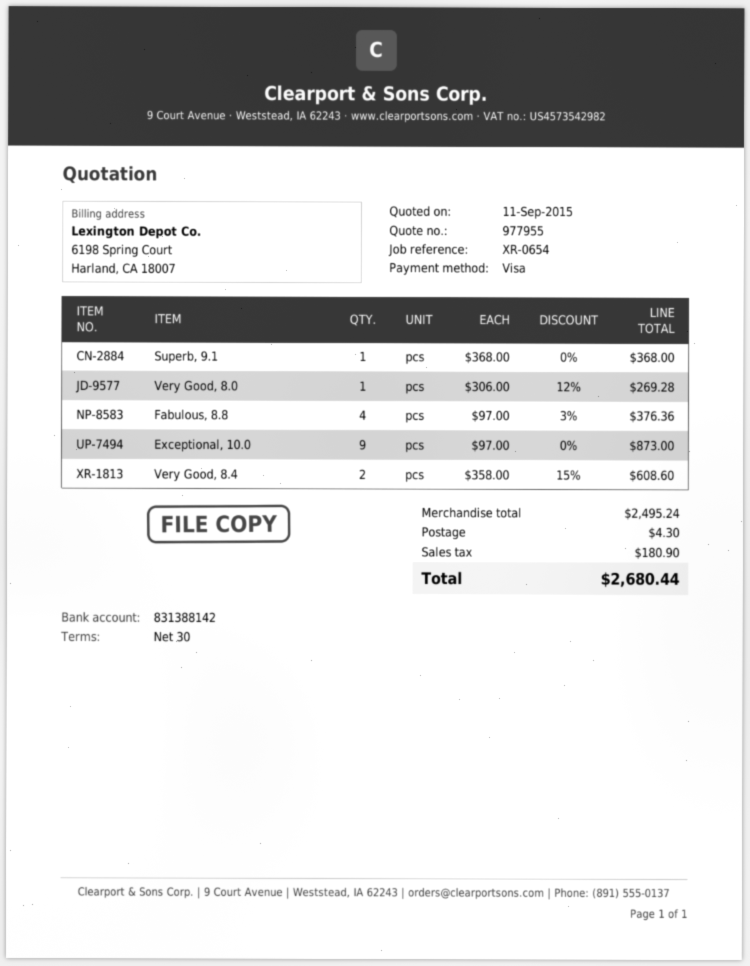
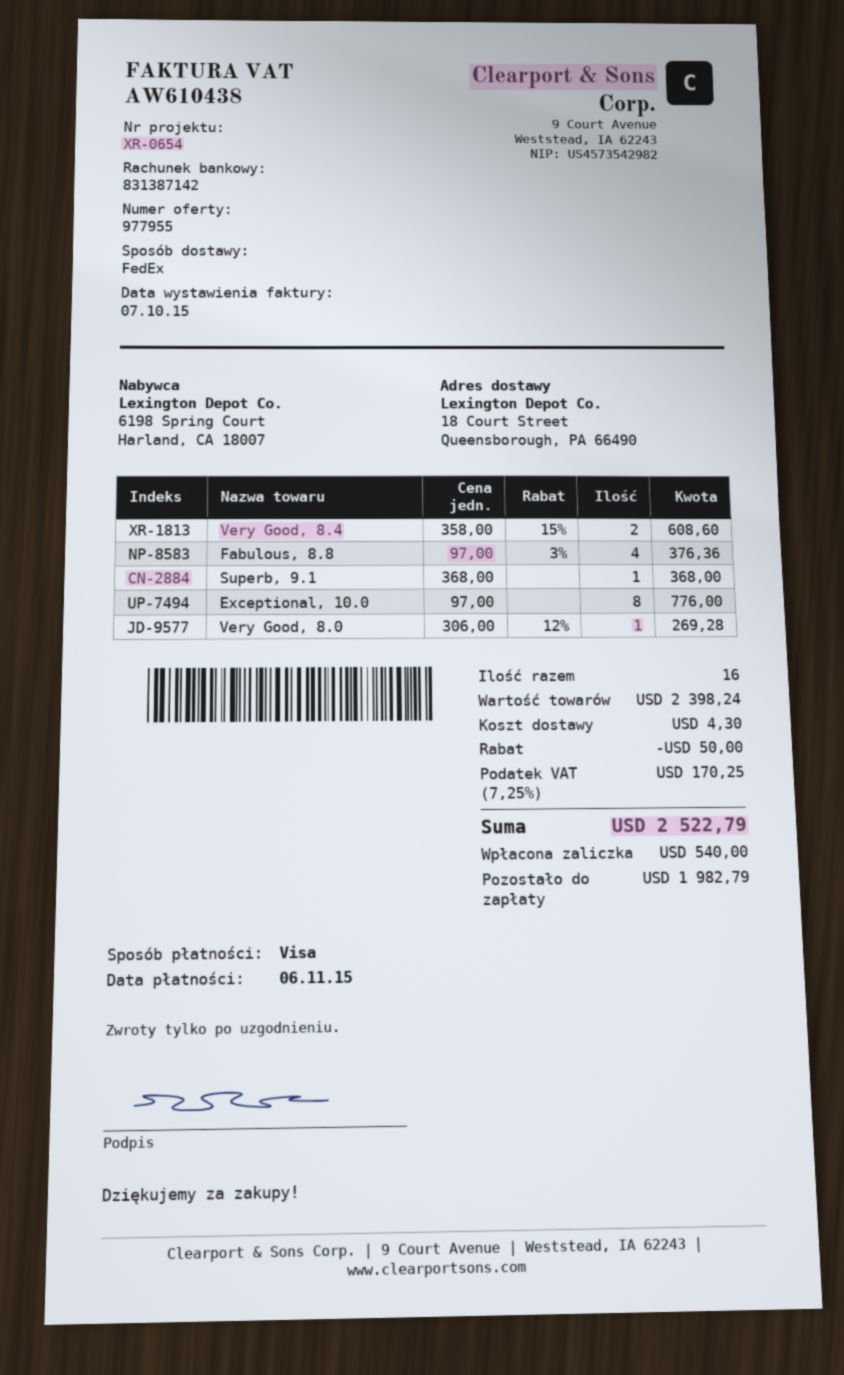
bank account: 831388142 -> 831387142
Exceptional, 10.0: 9 x 97.00 = 873.00 -> 8 x 97.00 = 776.00
subtotal: 2495.24 -> 2398.24
discount: none -> 50.00
tax: 180.90 -> 170.25
total: 2680.44 -> 2522.79

